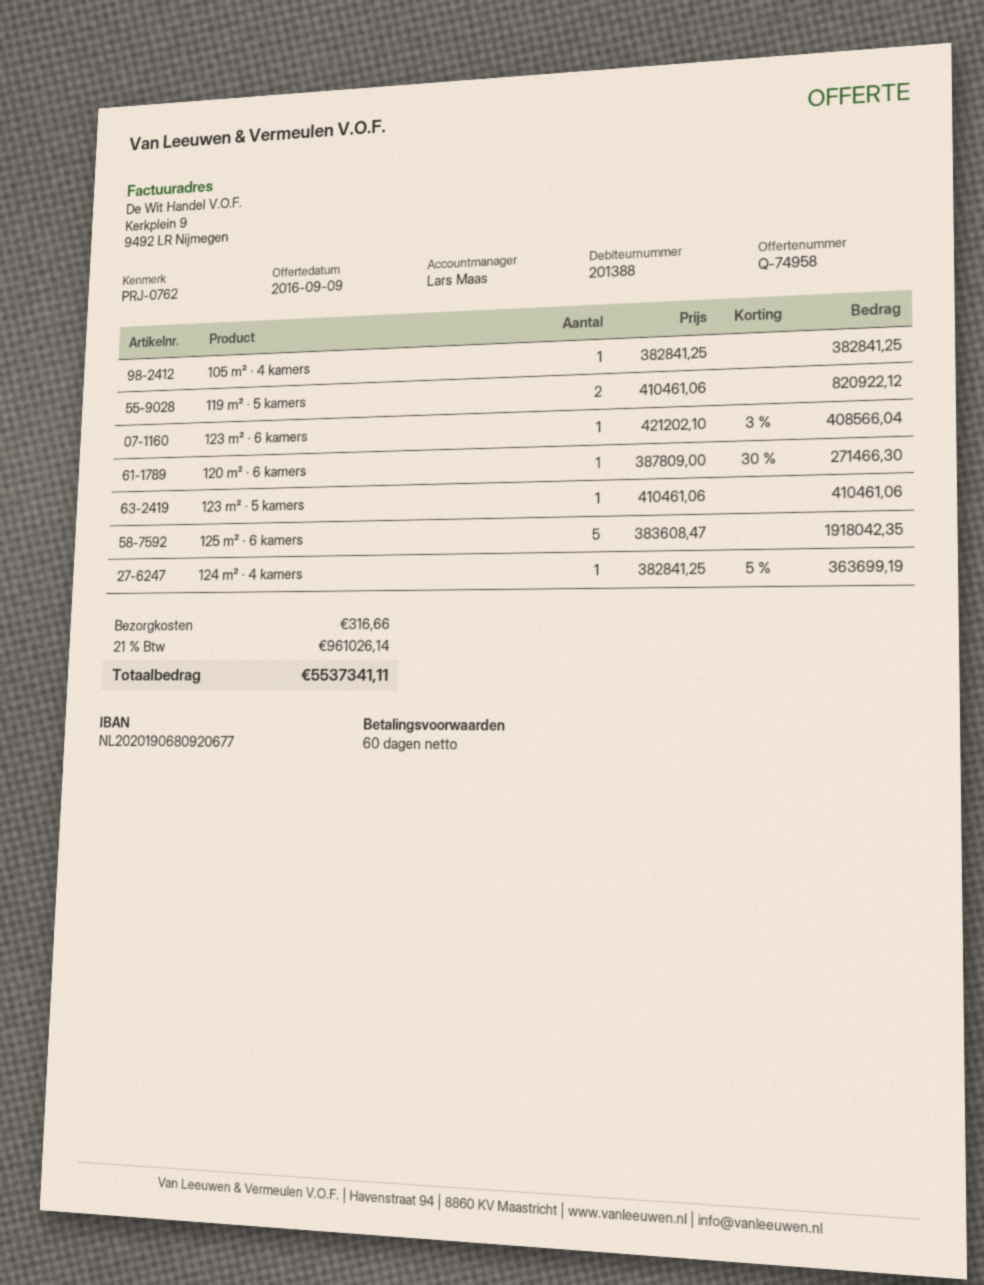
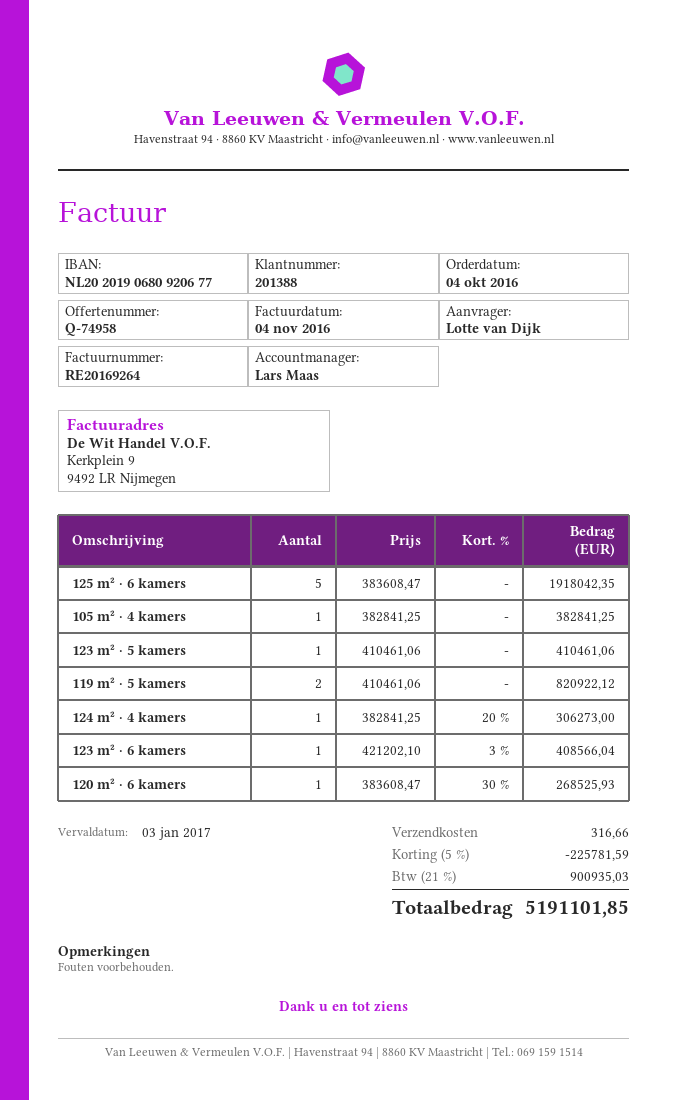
120 m² · 6 kamers: 1 x 387809.00 - 30% = 271466.30 -> 1 x 383608.47 - 30% = 268525.93
124 m² · 4 kamers: 1 x 382841.25 - 5% = 363699.19 -> 1 x 382841.25 - 20% = 306273.00
discount: none -> 5% = 225781.59
tax: 21% = 961026.14 -> 21% = 900935.03
total: 5537341.11 -> 5191101.85

